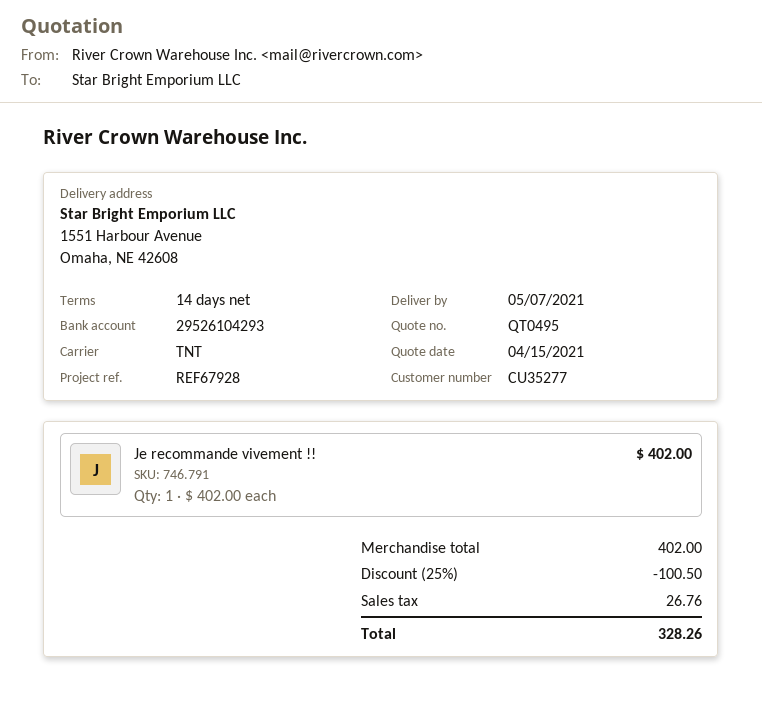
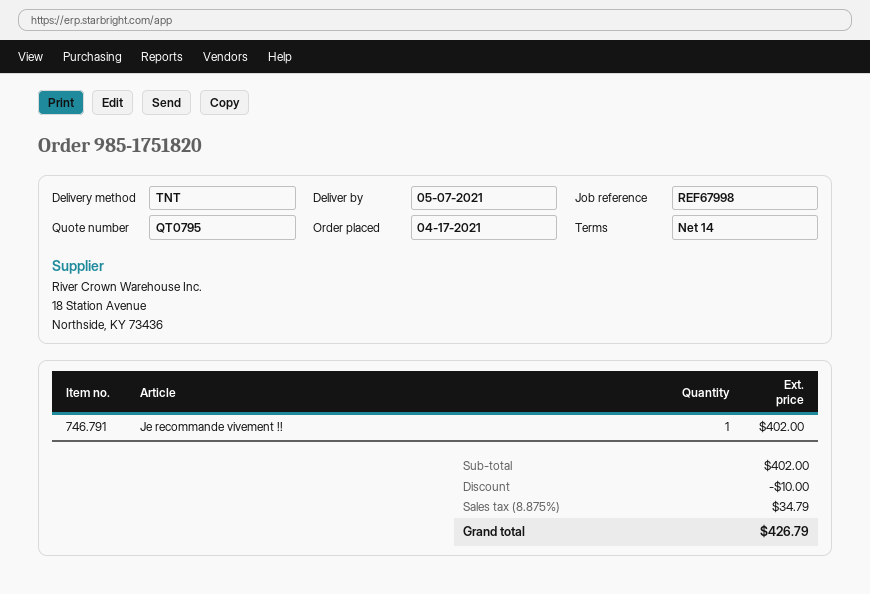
quote number: QT0495 -> QT0795
reference: REF67928 -> REF67998
discount: 100.50 -> 10.00
tax: 26.76 -> 34.79
total: 328.26 -> 426.79

